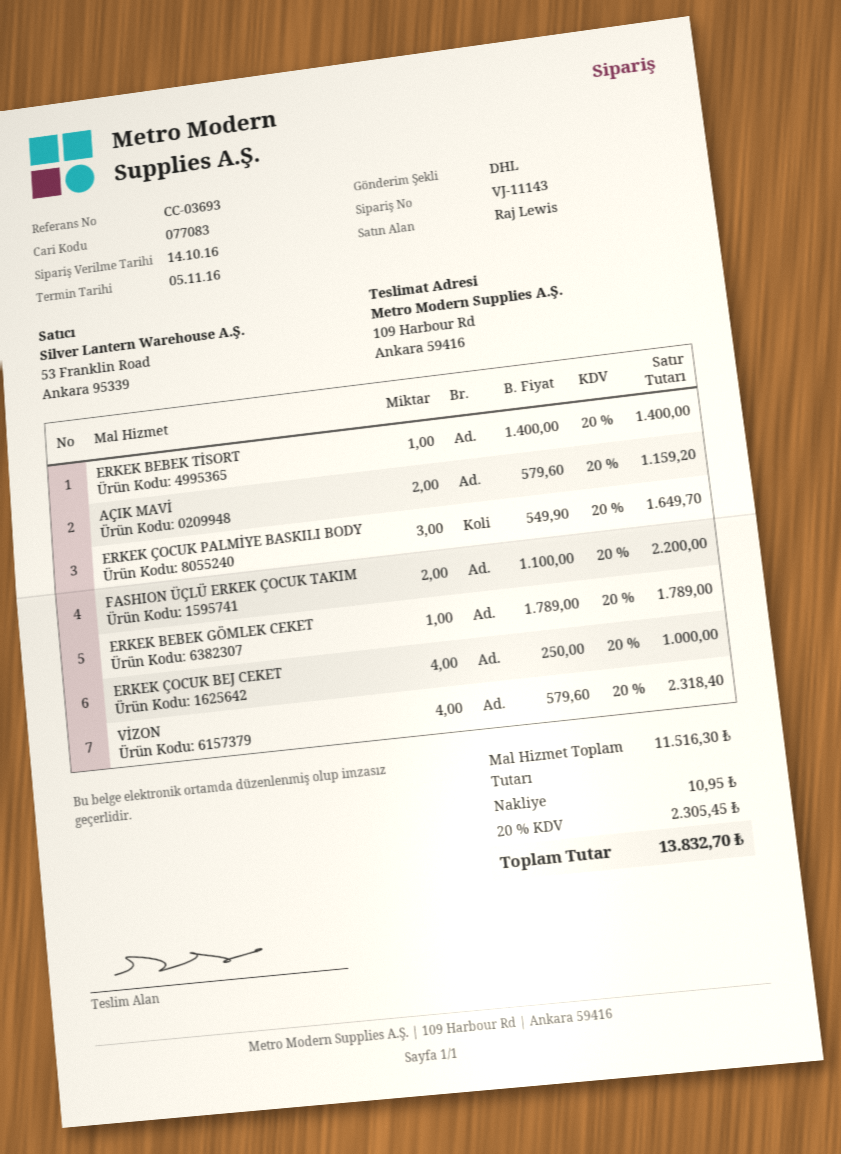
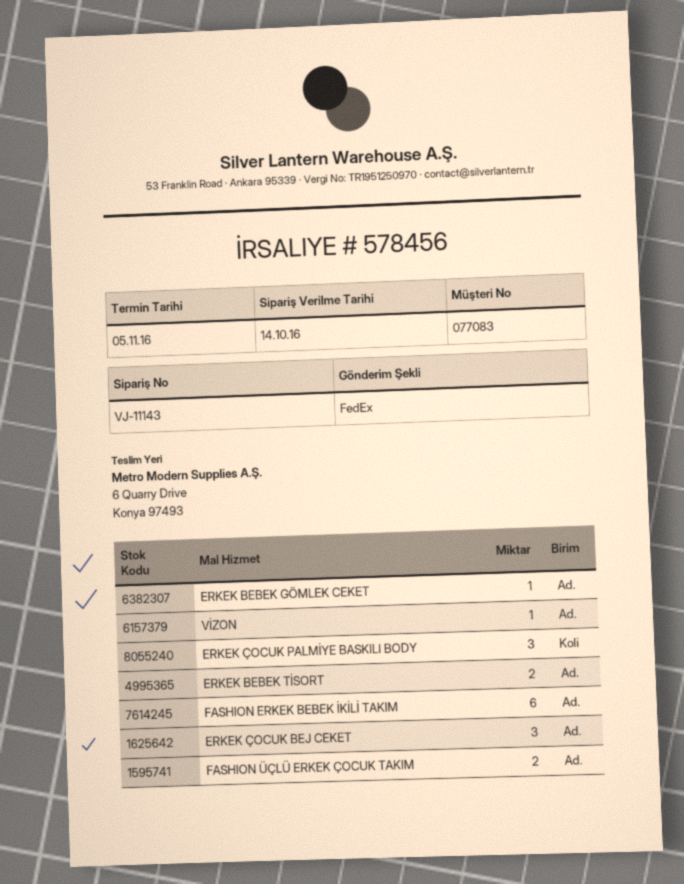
shipping method: DHL -> FedEx
ship to: 109 Harbour Rd, Ankara 59416 -> 6 Quarry Drive, Konya 97493
ERKEK BEBEK TİSORT: 1 -> 2
AÇIK MAVİ: 2 -> none
ERKEK ÇOCUK BEJ CEKET: 4 -> 3
VİZON: 4 -> 1
FASHION ERKEK BEBEK İKİLİ TAKIM: none -> 6

